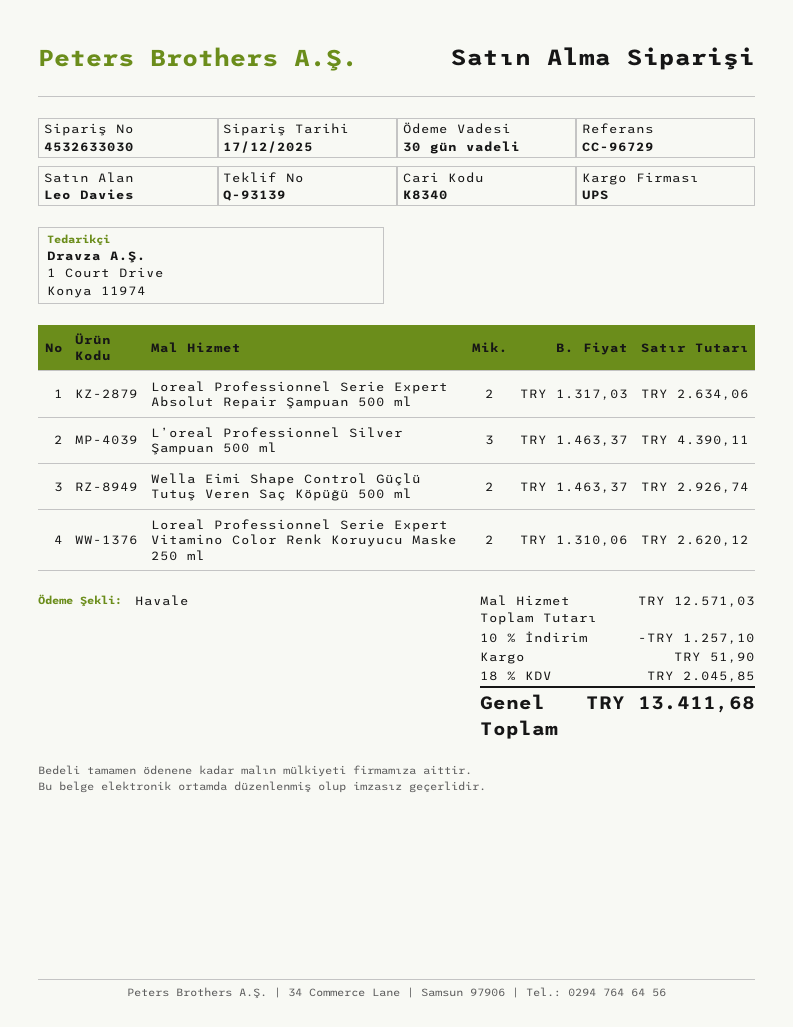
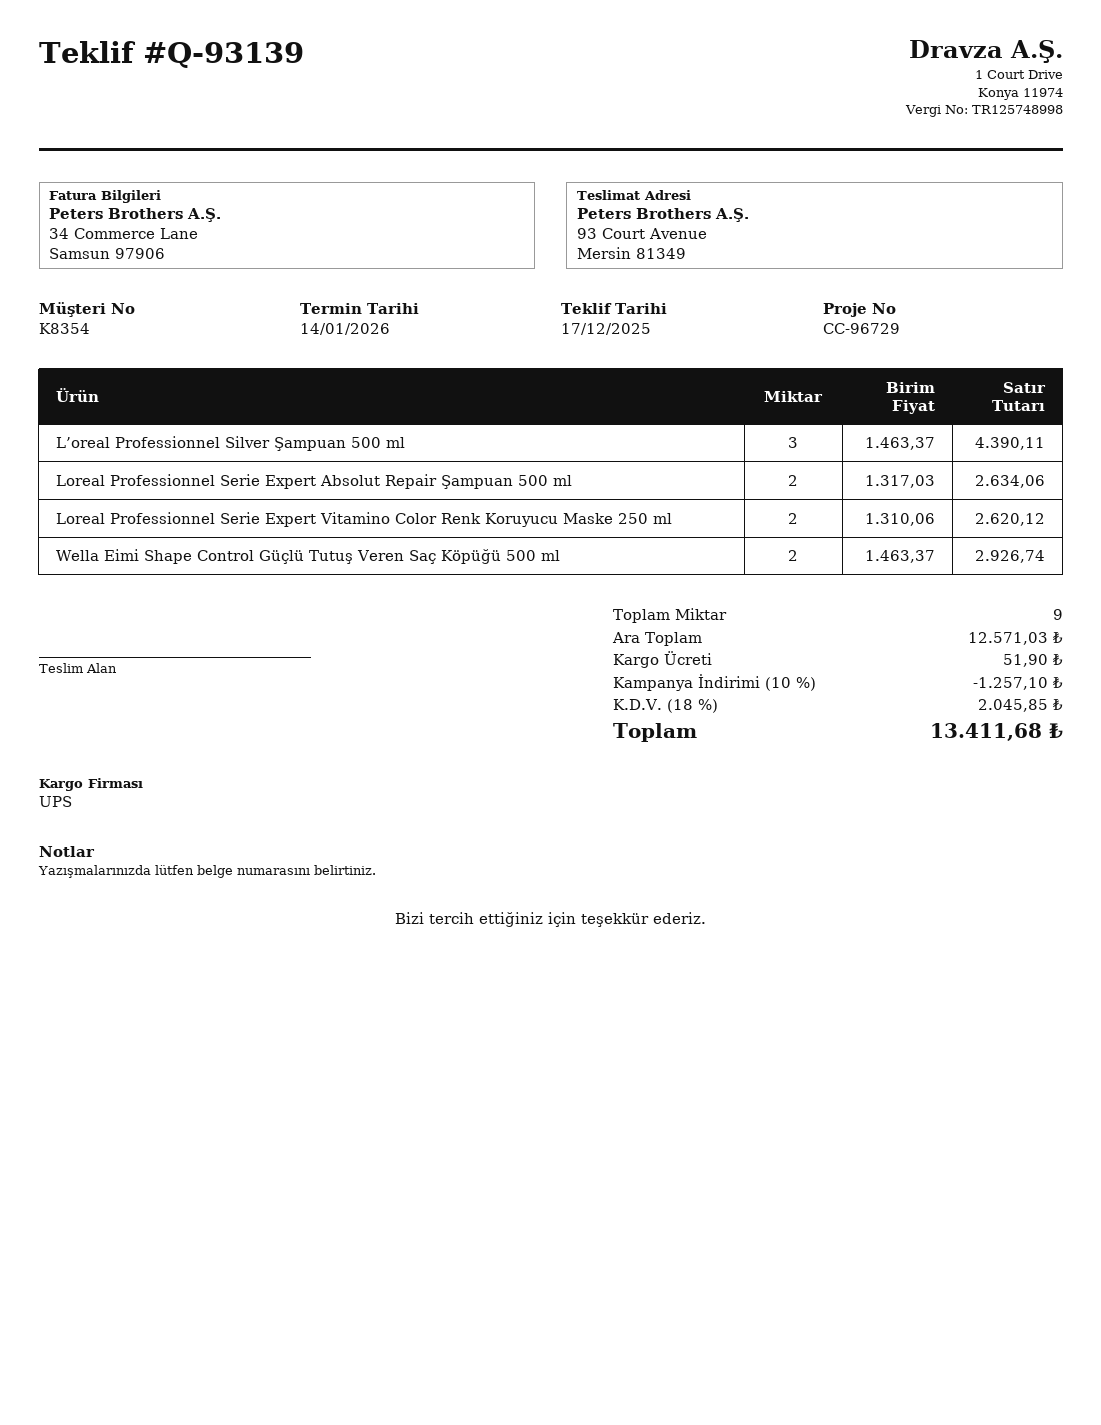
customer number: K8340 -> K8354

